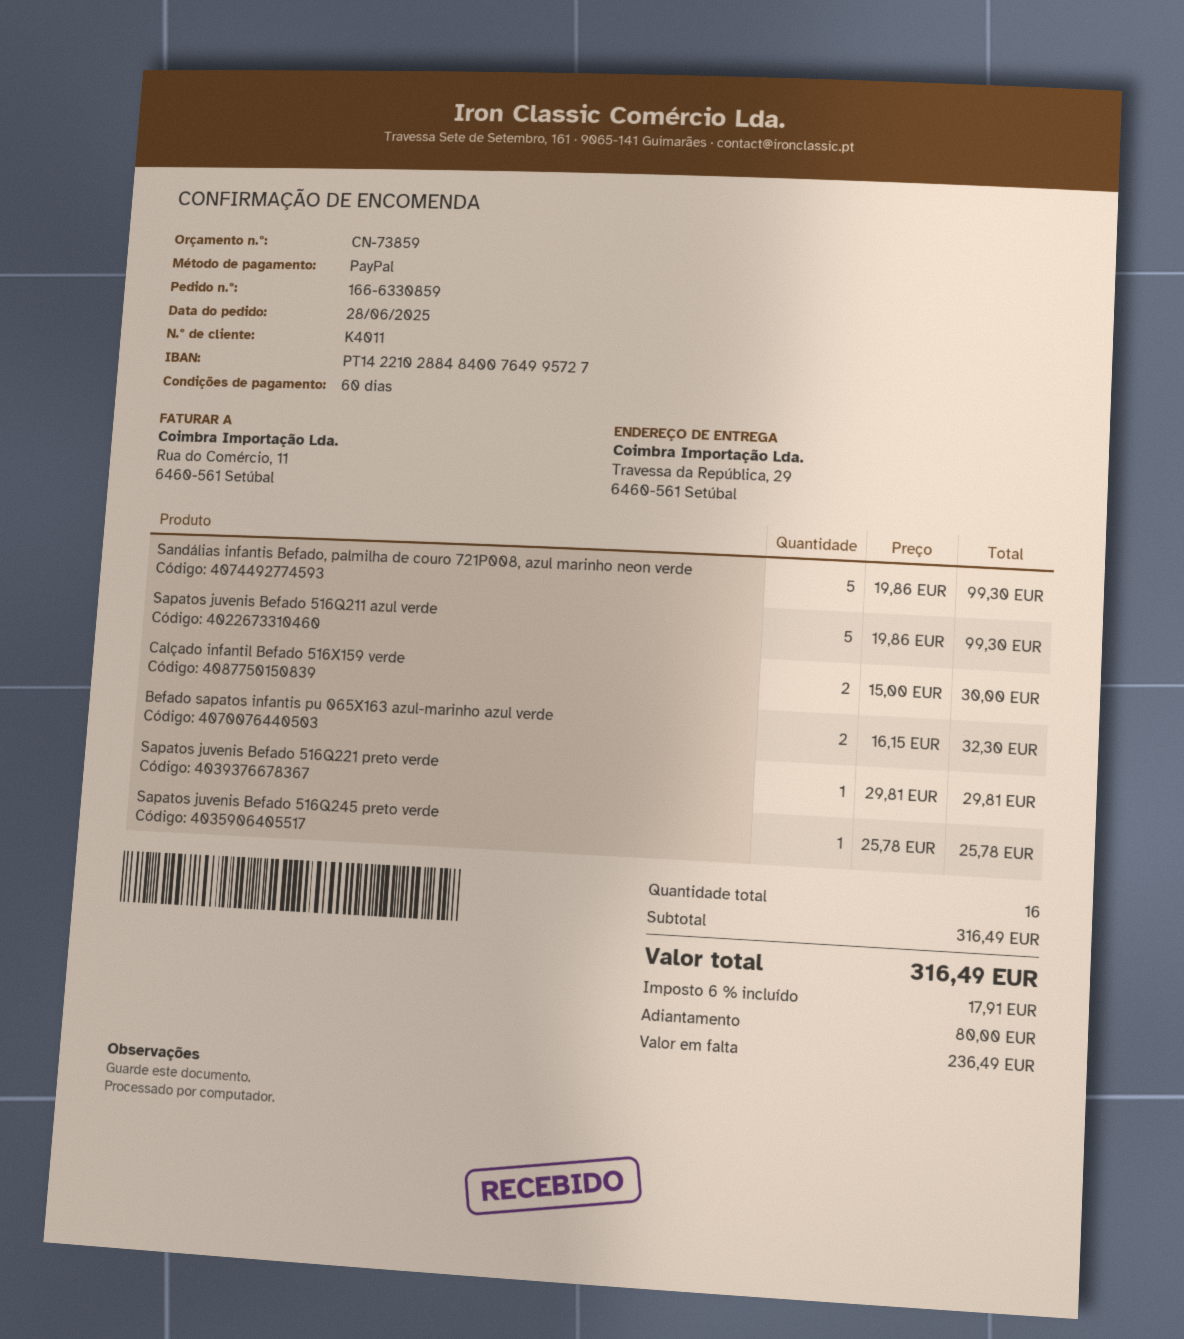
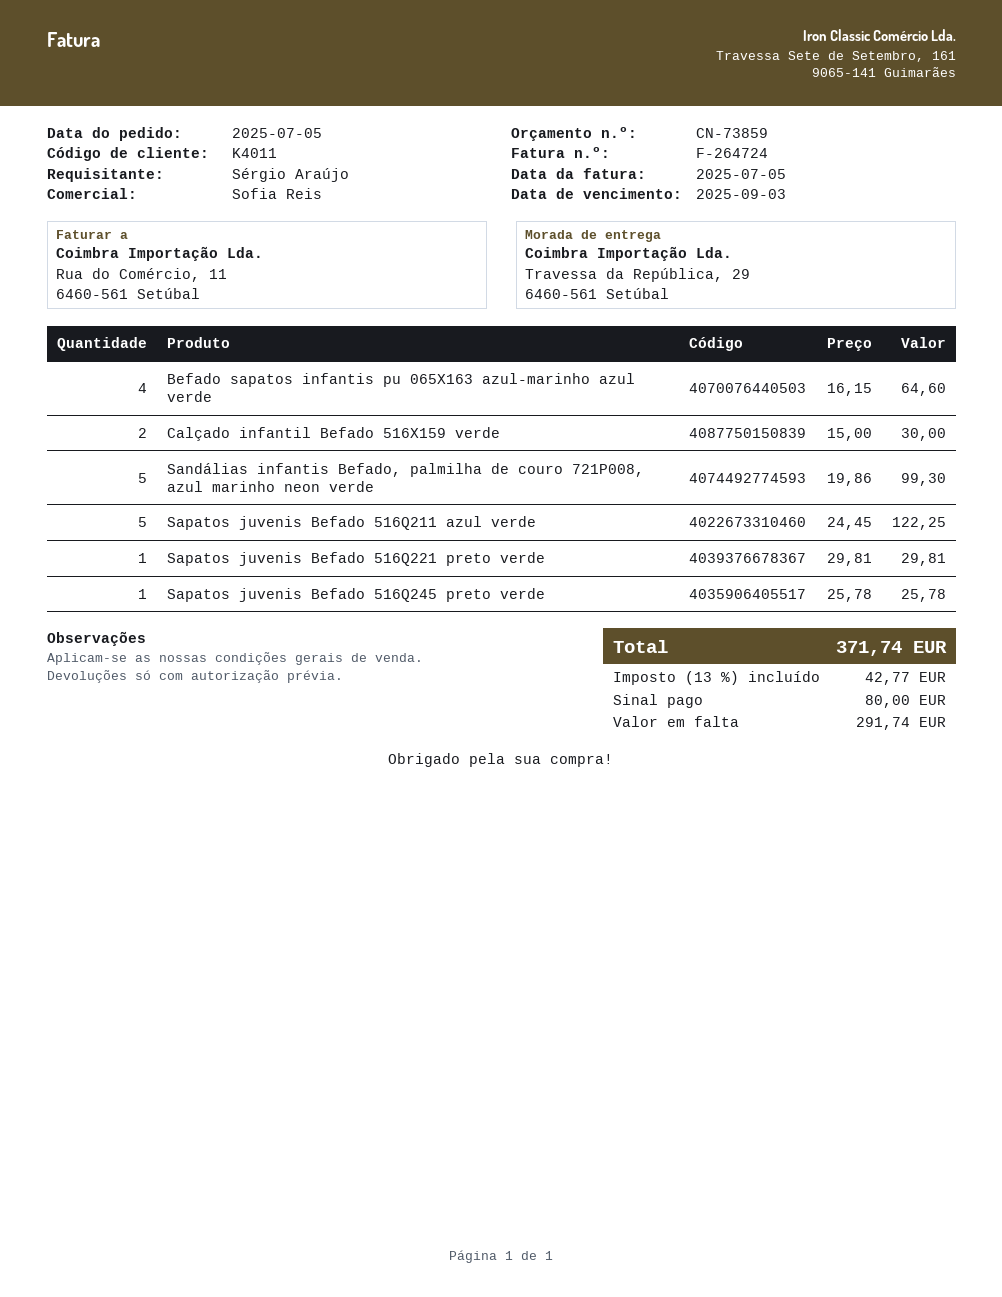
order date: 2025-06-28 -> 2025-07-05
Sapatos juvenis Befado 516Q211 azul verde: 5 x 19.86 = 99.30 -> 5 x 24.45 = 122.25
Befado sapatos infantis pu 065X163 azul-marinho azul verde: 2 x 16.15 = 32.30 -> 4 x 16.15 = 64.60
tax: 6% = 17.91 -> 13% = 42.77
total: 316.49 -> 371.74
balance: 236.49 -> 291.74

